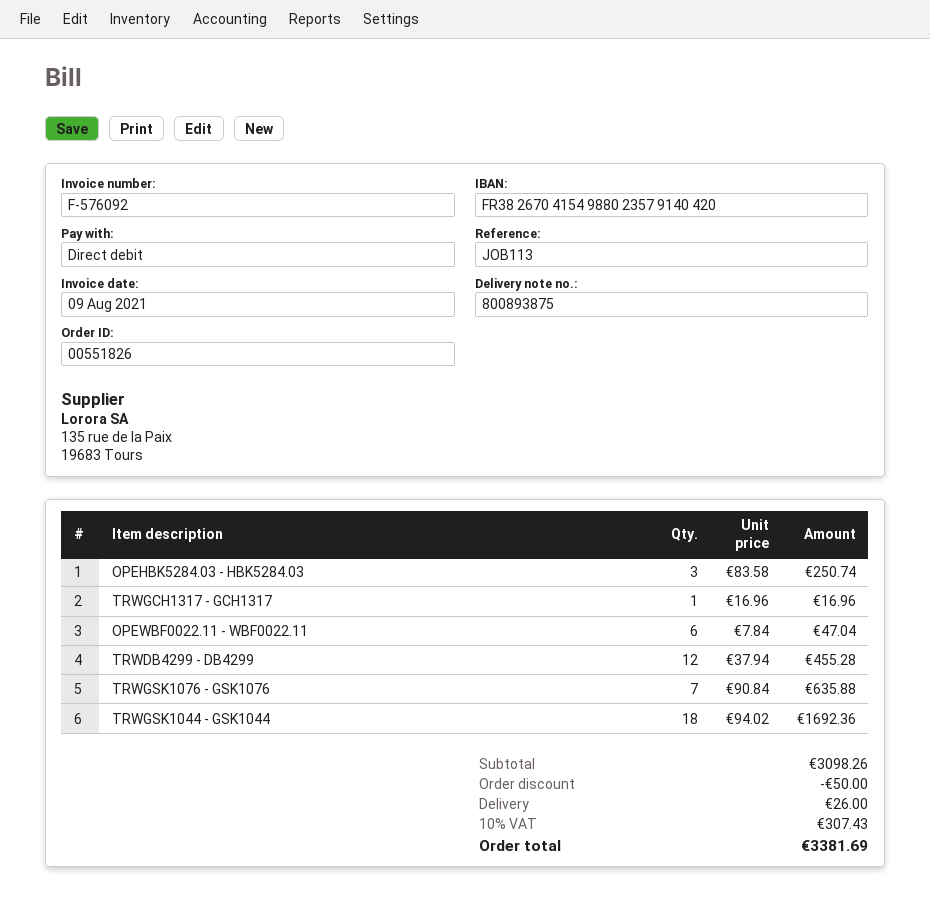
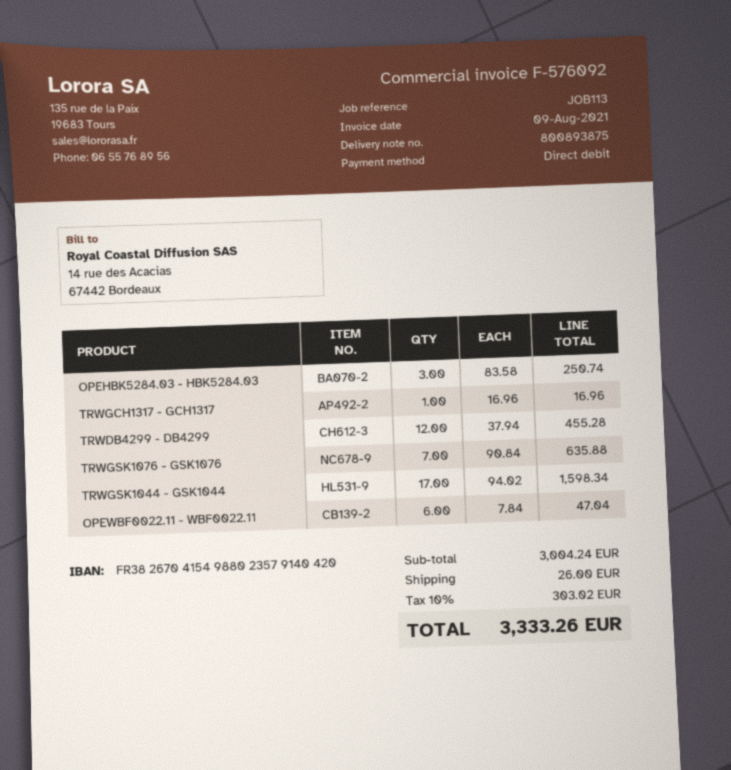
TRWGSK1044 - GSK1044: 18 x 94.02 = 1692.36 -> 17 x 94.02 = 1598.34
subtotal: 3098.26 -> 3004.24
discount: 50.00 -> none
tax: 10% = 307.43 -> 10% = 303.02
total: 3381.69 -> 3333.26

